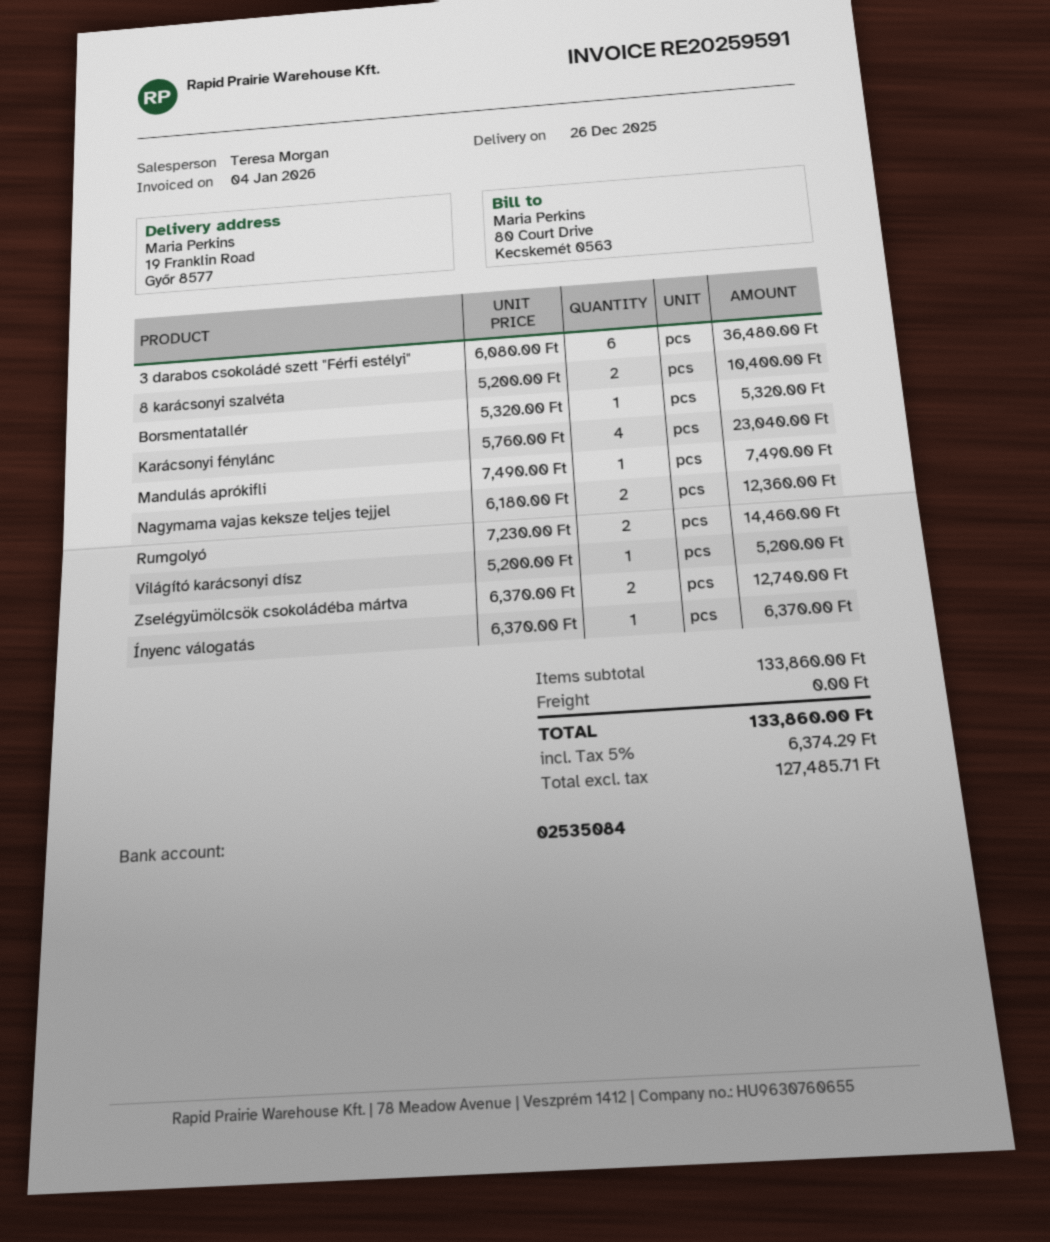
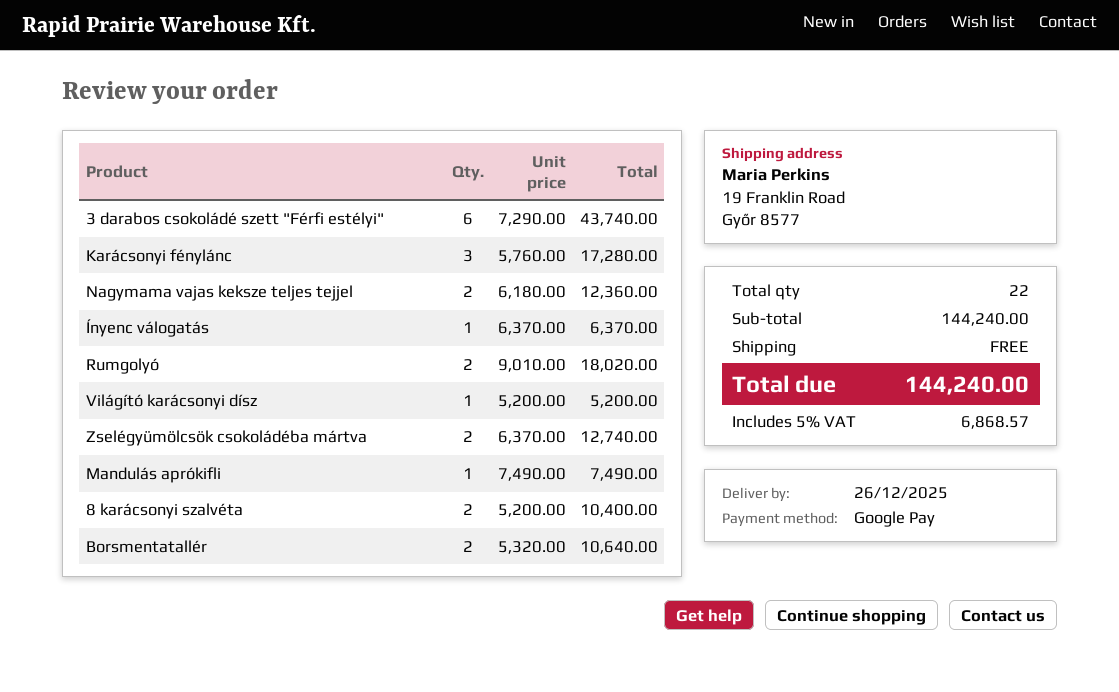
3 darabos csokoládé szett "Férfi estélyi": 6 x 6080.00 = 36480.00 -> 6 x 7290.00 = 43740.00
Borsmentatallér: 1 x 5320.00 = 5320.00 -> 2 x 5320.00 = 10640.00
Karácsonyi fénylánc: 4 x 5760.00 = 23040.00 -> 3 x 5760.00 = 17280.00
Rumgolyó: 2 x 7230.00 = 14460.00 -> 2 x 9010.00 = 18020.00
subtotal: 133860.00 -> 144240.00
tax: 5% = 6374.29 -> 5% = 6868.57
total: 133860.00 -> 144240.00

